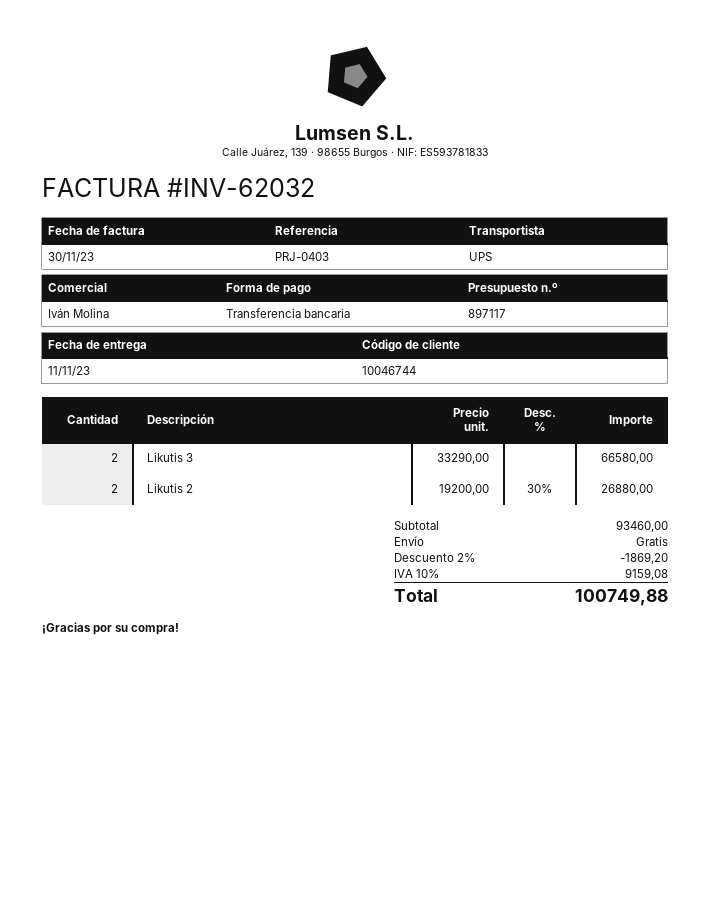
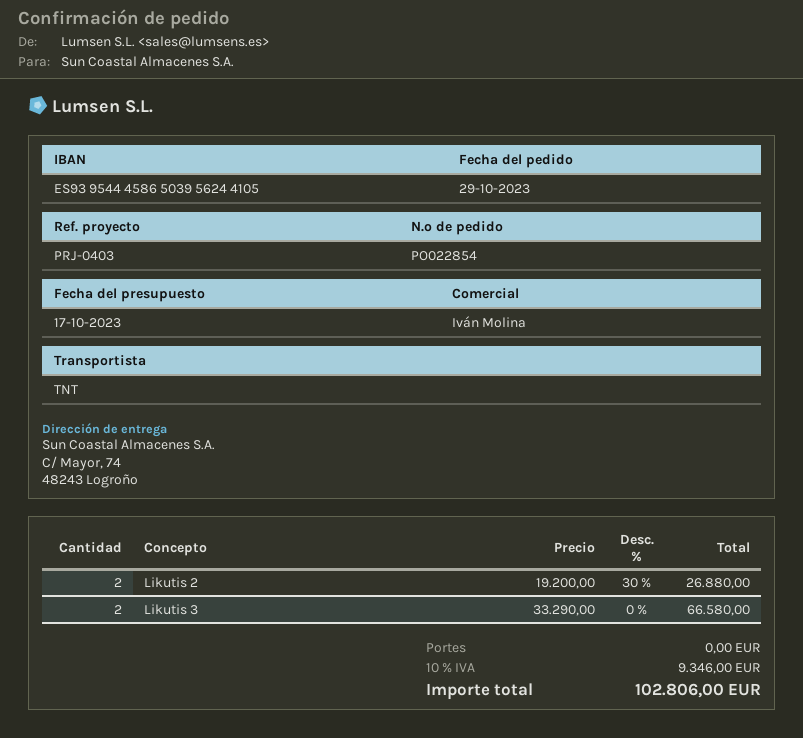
shipping method: UPS -> TNT
discount: 2% = 1869.20 -> none
tax: 10% = 9159.08 -> 10% = 9346.00
total: 100749.88 -> 102806.00

